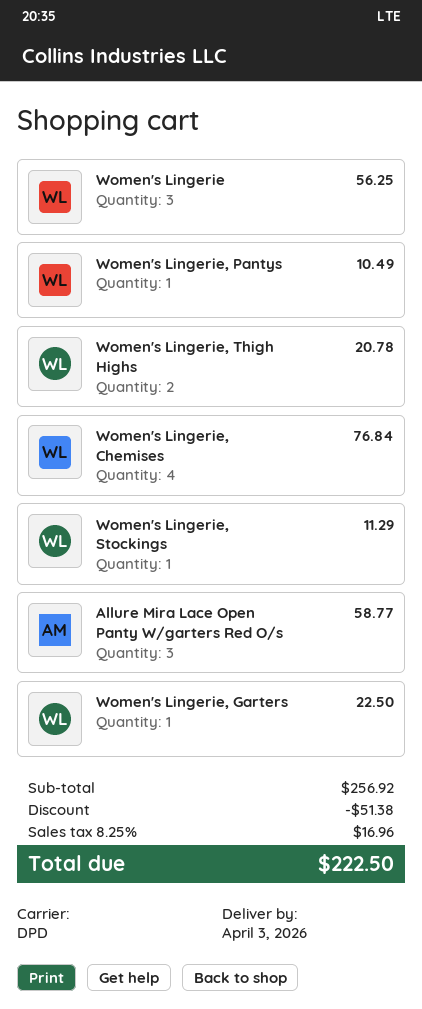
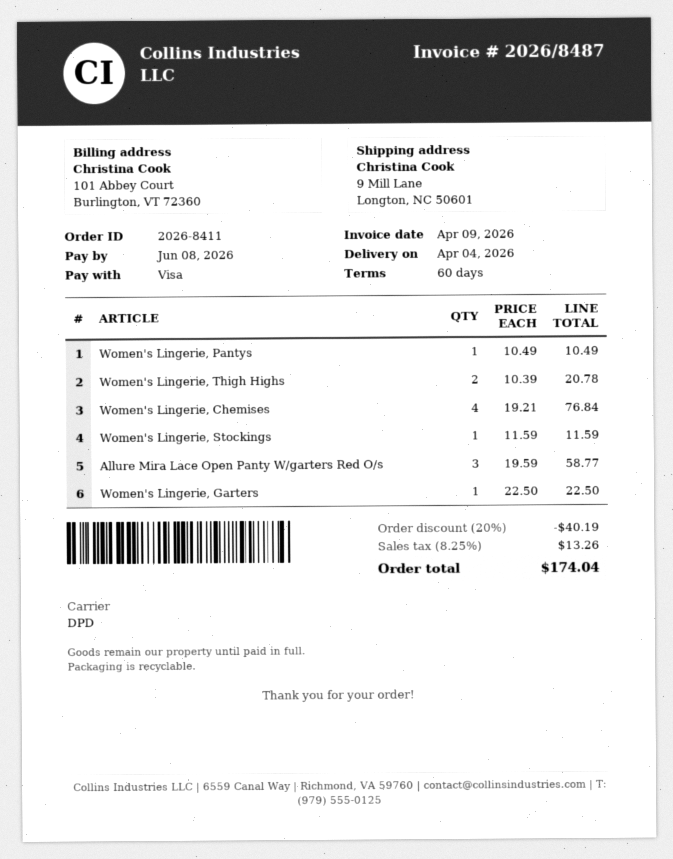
delivery date: 2026-04-03 -> 2026-04-04
Women's Lingerie: 3 for 56.25 -> none
Women's Lingerie, Stockings: 1 for 11.29 -> 1 for 11.59
discount: 51.38 -> 40.19
tax: 8.25% = 16.96 -> 8.25% = 13.26
total: 222.50 -> 174.04

